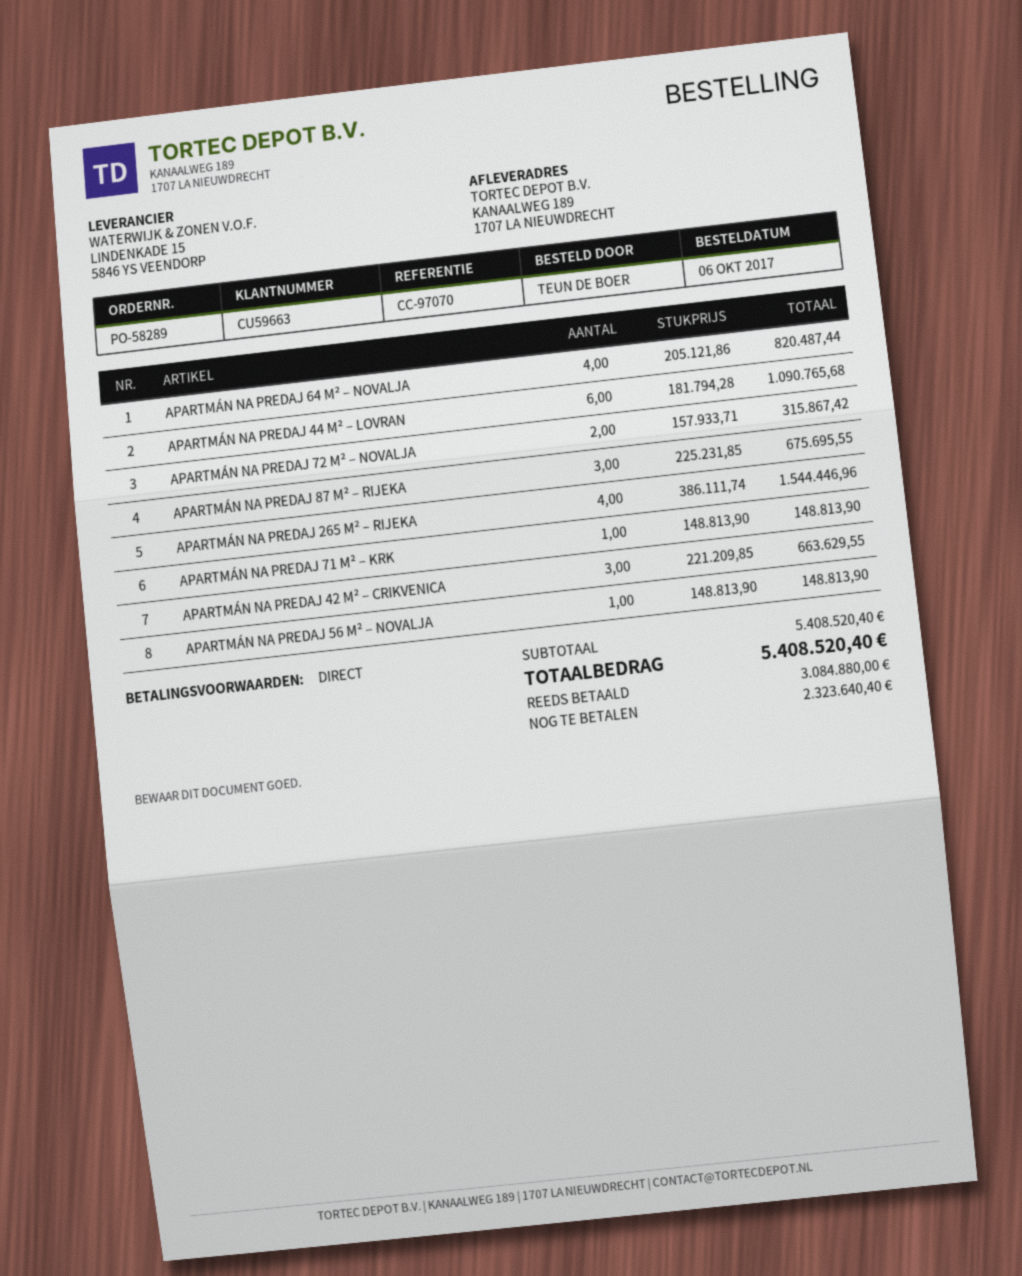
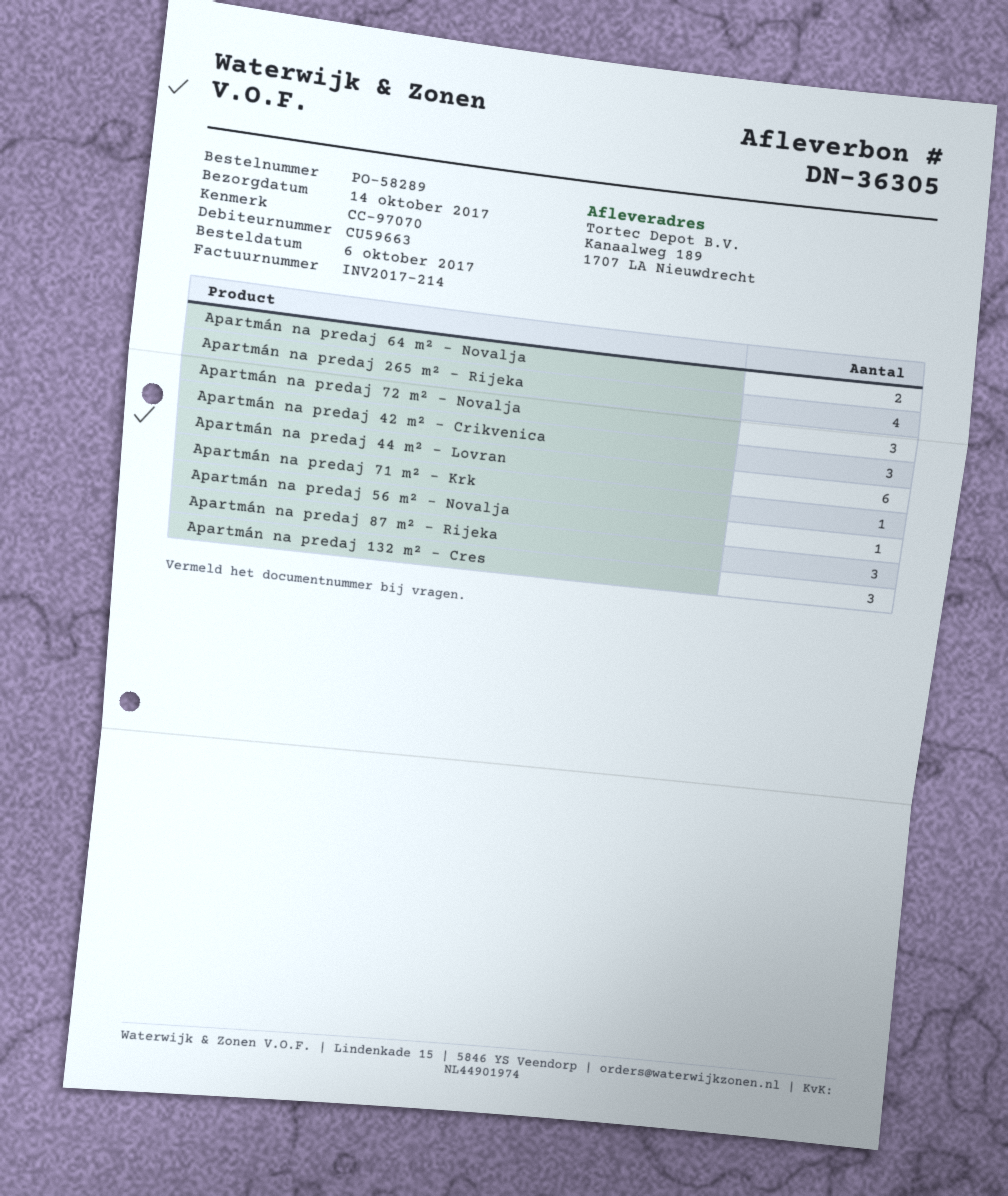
APARTMÁN NA PREDAJ 64 M² – NOVALJA: 4 -> 2
APARTMÁN NA PREDAJ 72 M² – NOVALJA: 2 -> 3
Apartmán na predaj 132 m² – Cres: none -> 3

